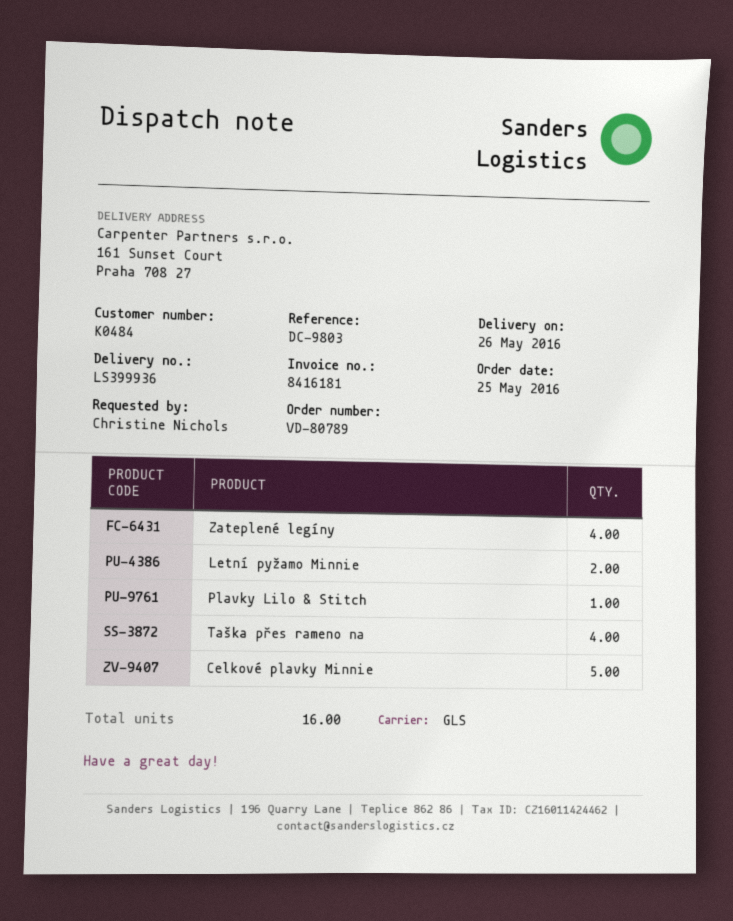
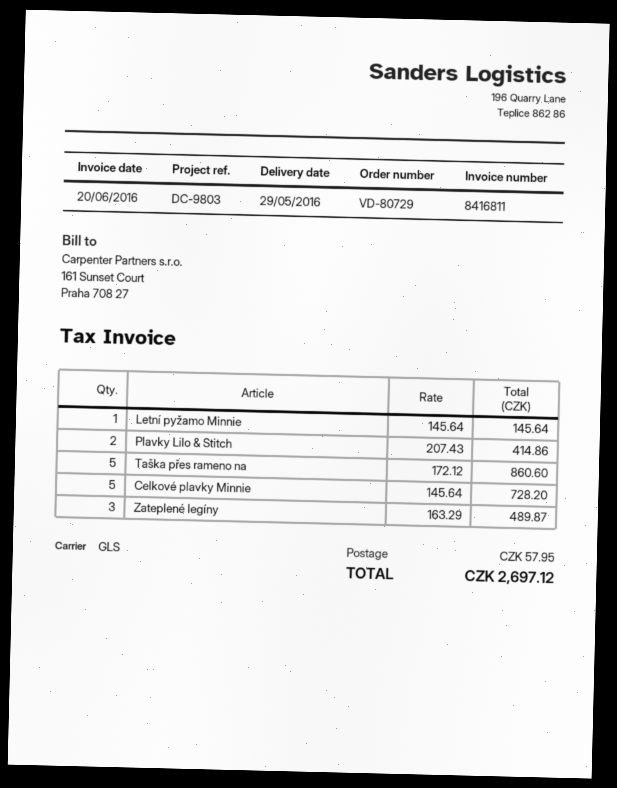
order number: VD-80789 -> VD-80729
delivery date: 2016-05-26 -> 2016-05-29
invoice number: 8416181 -> 8416811
Zateplené legíny: 4 -> 3
Letní pyžamo Minnie: 2 -> 1
Plavky Lilo & Stitch: 1 -> 2
Taška přes rameno na: 4 -> 5

